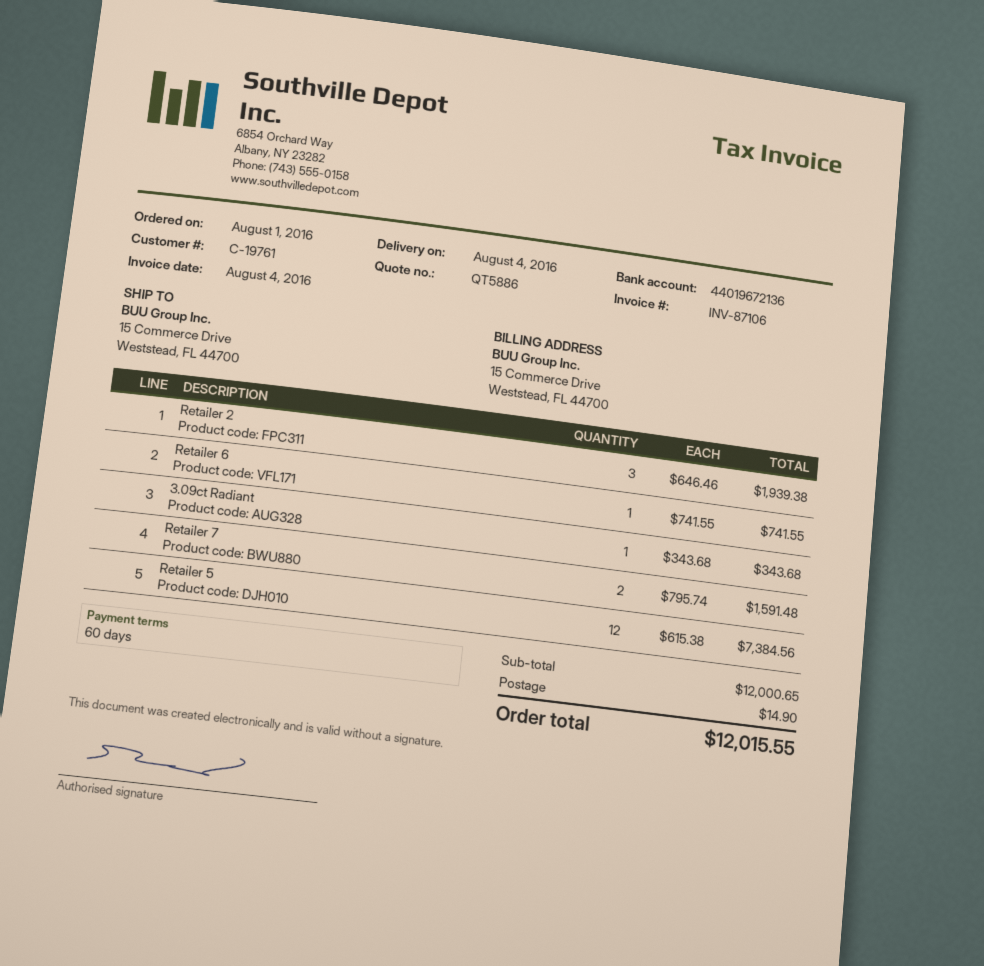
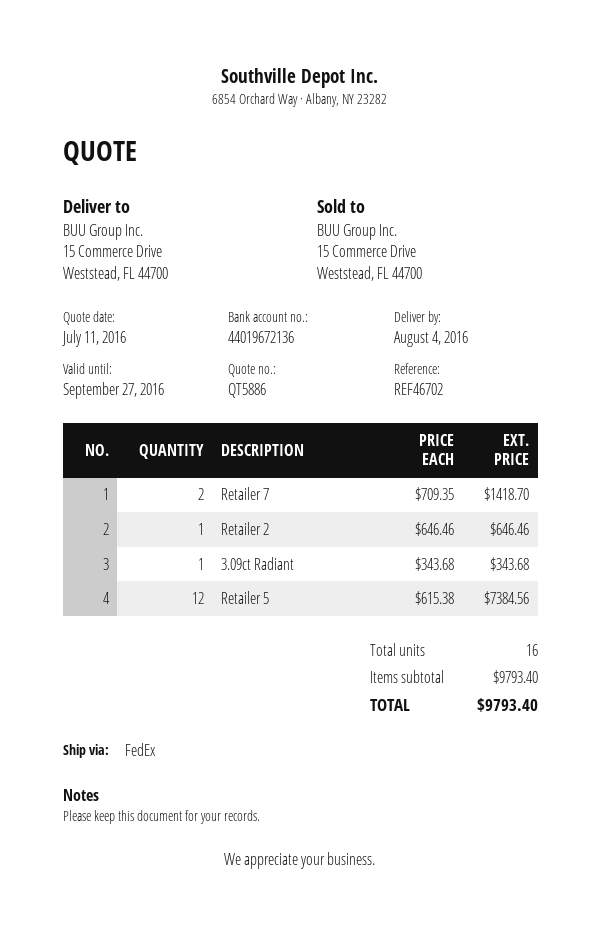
Retailer 2: 3 x 646.46 = 1939.38 -> 1 x 646.46 = 646.46
Retailer 6: 1 x 741.55 = 741.55 -> none
Retailer 7: 2 x 795.74 = 1591.48 -> 2 x 709.35 = 1418.70
subtotal: 12000.65 -> 9793.40
shipping: 14.90 -> none
total: 12015.55 -> 9793.40

